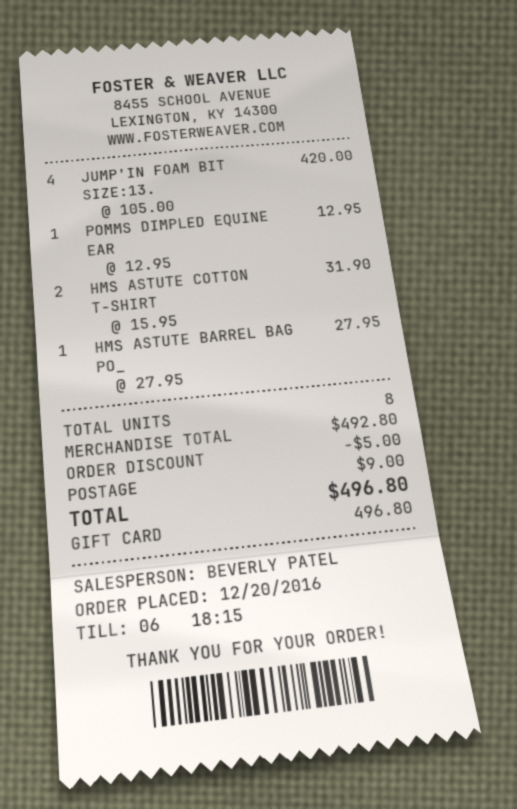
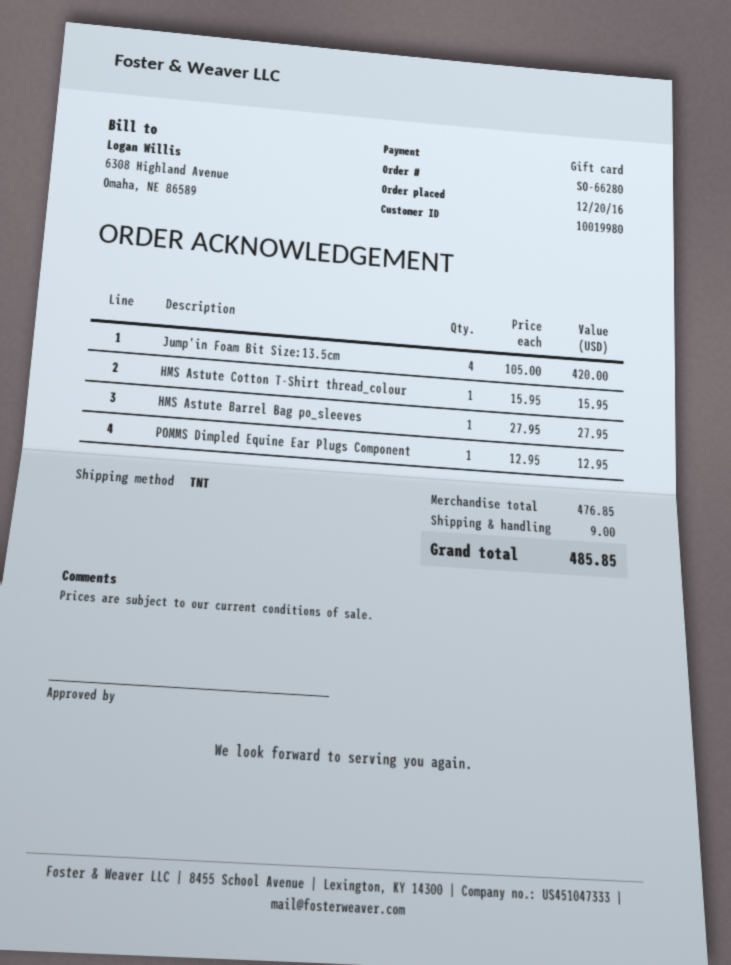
HMS ASTUTE COTTON T-SHIRT: 2 x 15.95 = 31.90 -> 1 x 15.95 = 15.95
subtotal: 492.80 -> 476.85
discount: 5.00 -> none
total: 496.80 -> 485.85

